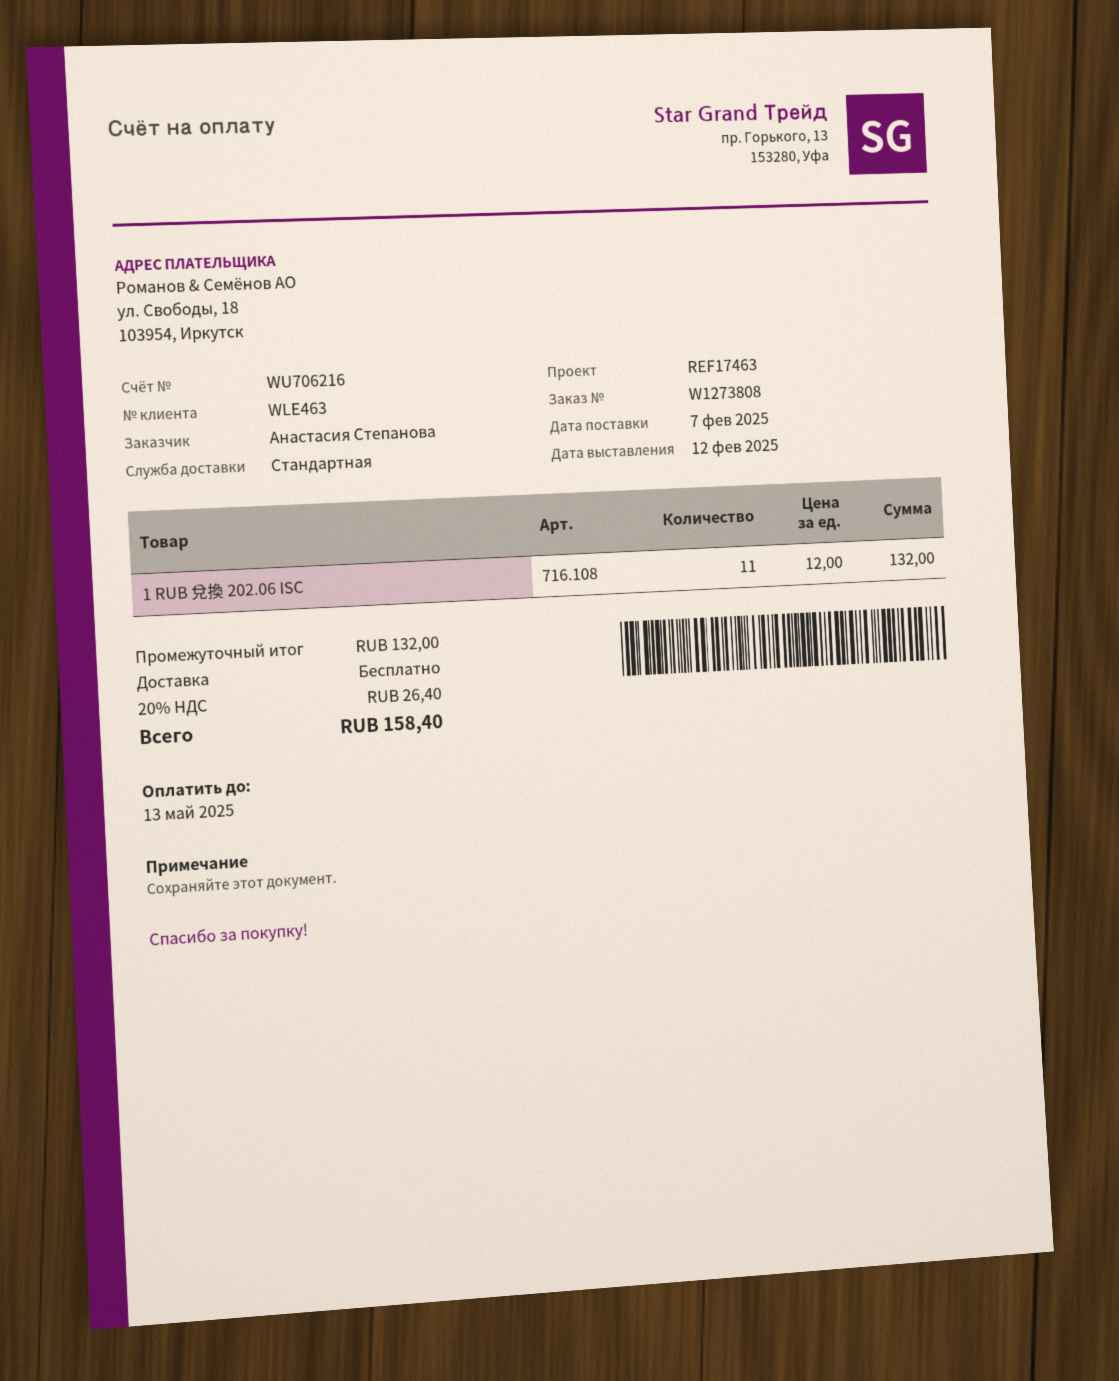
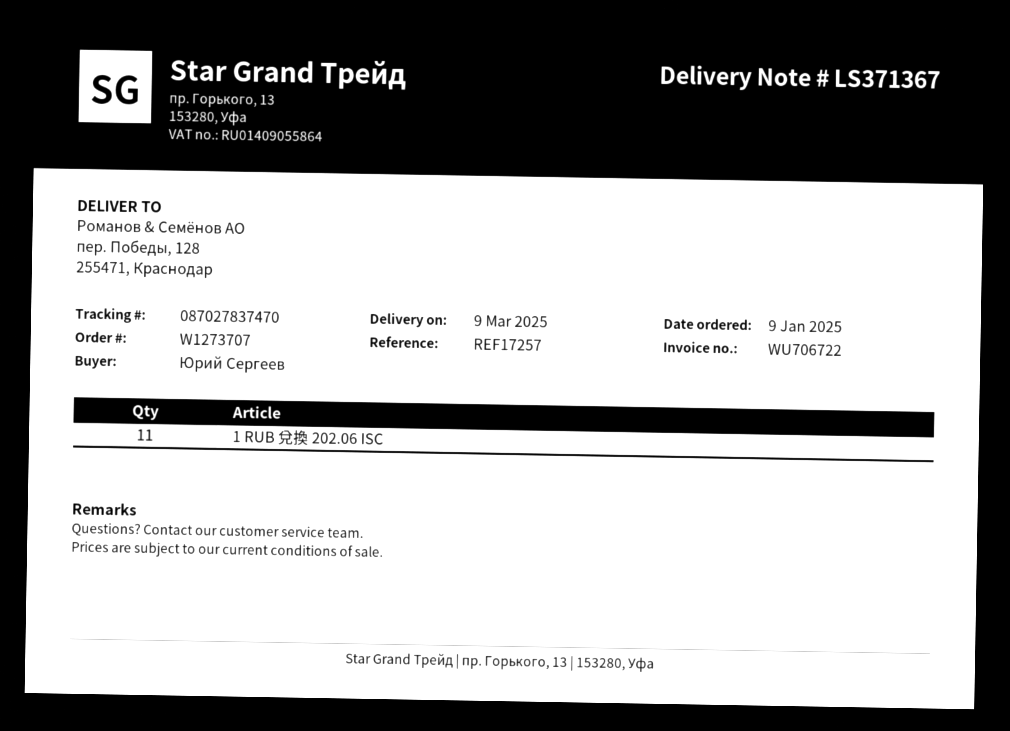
order number: W1273808 -> W1273707
delivery date: 2025-02-07 -> 2025-03-09
invoice number: WU706216 -> WU706722
reference: REF17463 -> REF17257
ordered by: Анастасия Степанова -> Юрий Сергеев

